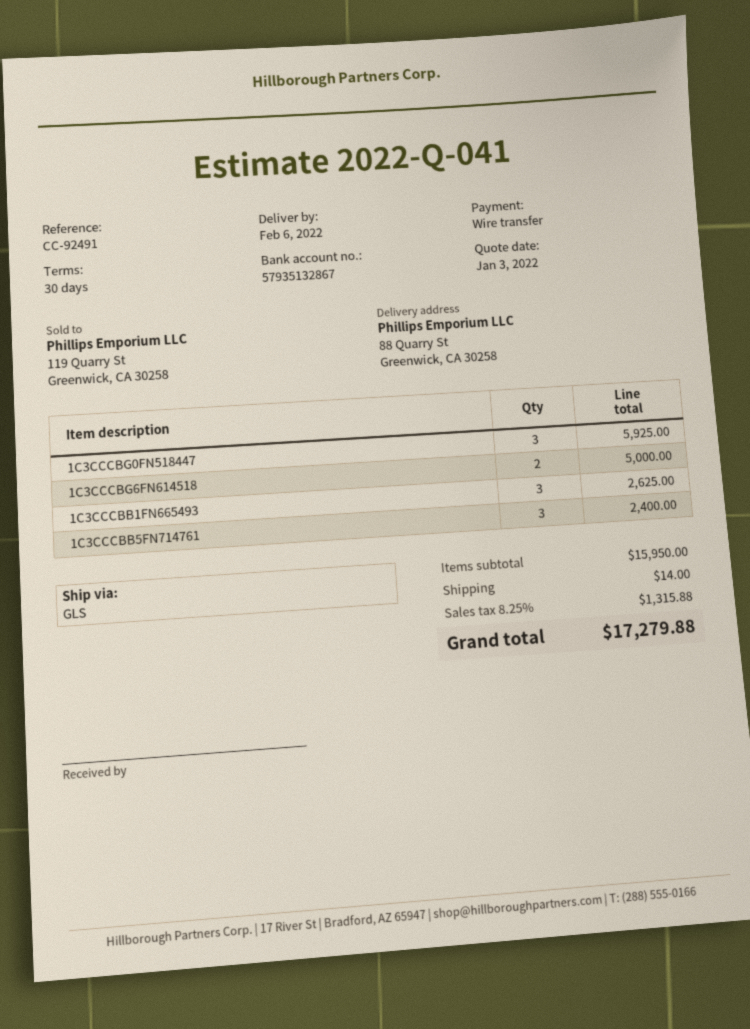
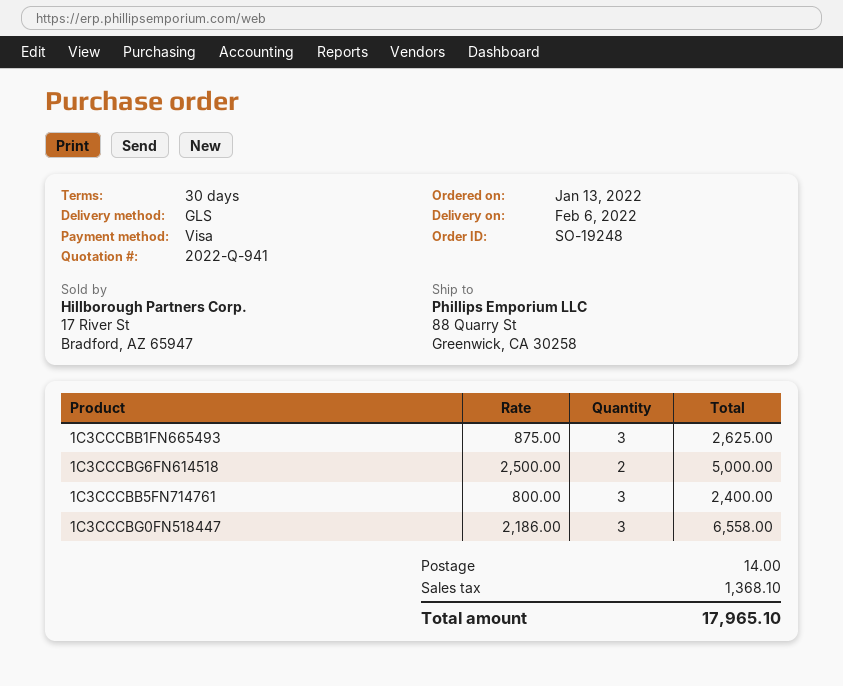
quote number: 2022-Q-041 -> 2022-Q-941
payment method: bank transfer -> Visa
1C3CCCBG0FN518447: 3 for 5925.00 -> 3 for 6558.00
tax: 1315.88 -> 1368.10
total: 17279.88 -> 17965.10

